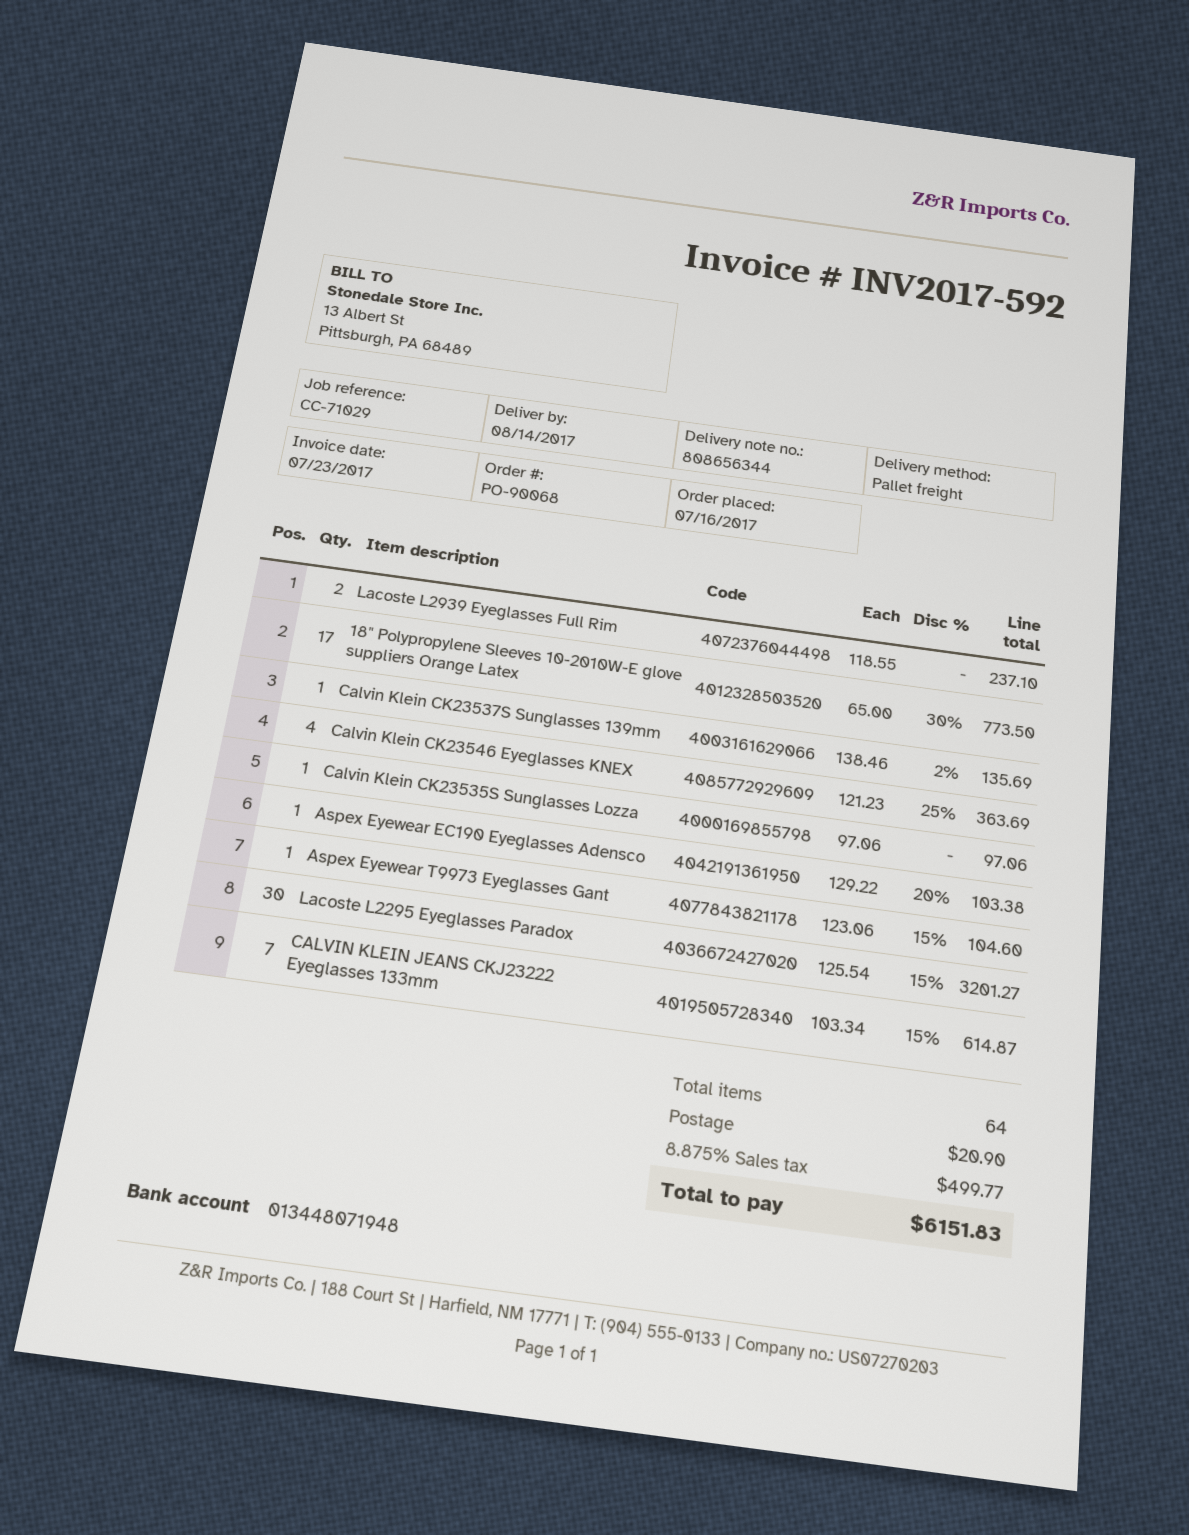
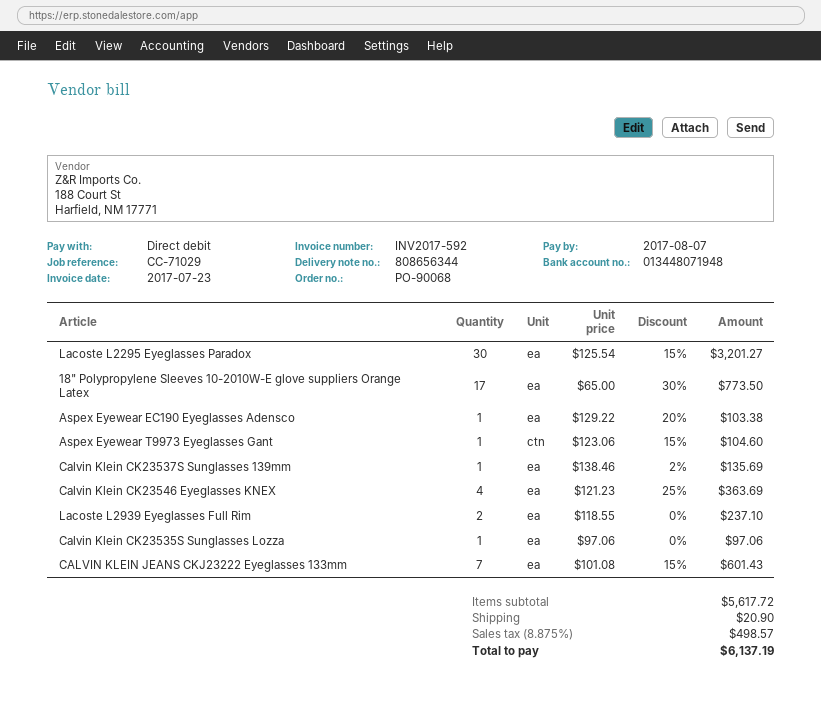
CALVIN KLEIN JEANS CKJ23222 Eyeglasses 133mm: 7 x 103.34 - 15% = 614.87 -> 7 x 101.08 - 15% = 601.43
tax: 8.875% = 499.77 -> 8.875% = 498.57
total: 6151.83 -> 6137.19

